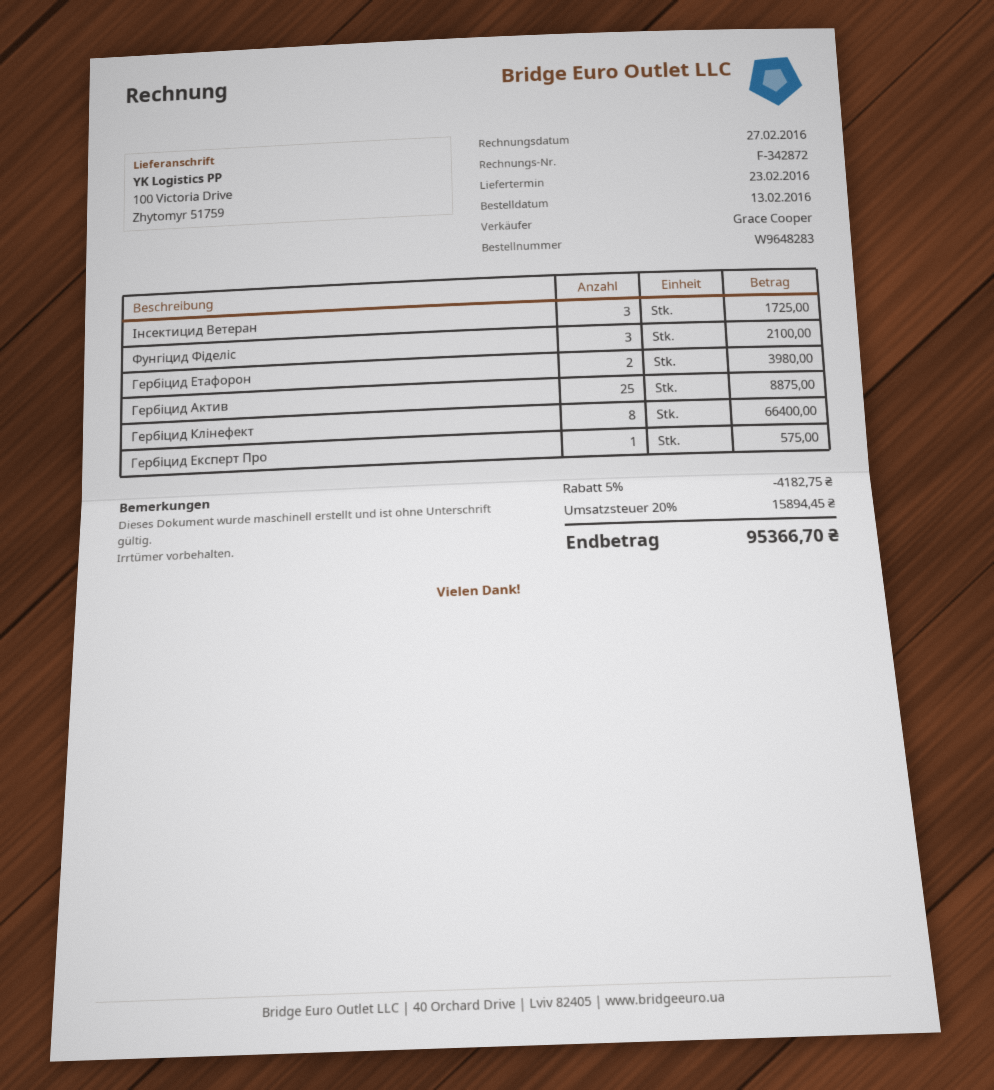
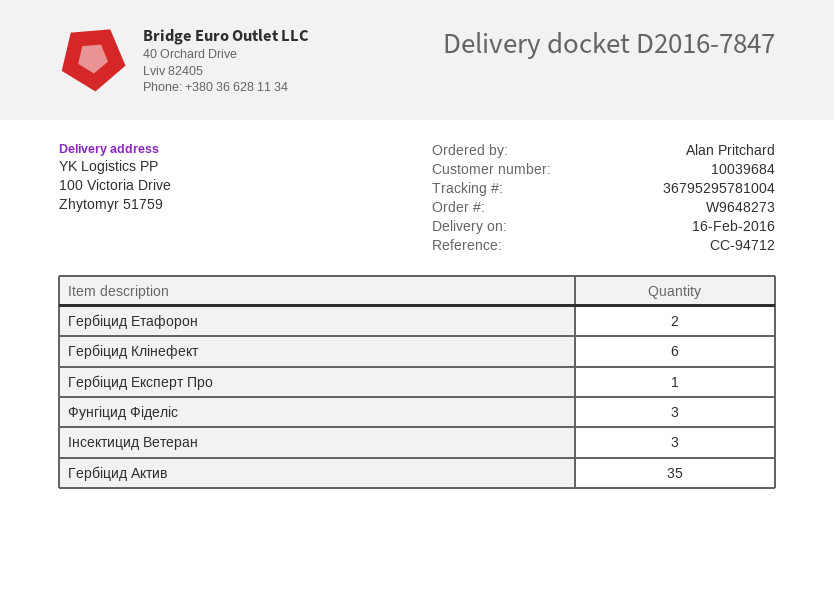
order number: W9648283 -> W9648273
delivery date: 2016-02-23 -> 2016-02-16
Гербіцид Актив: 25 -> 35
Гербіцид Клінефект: 8 -> 6

